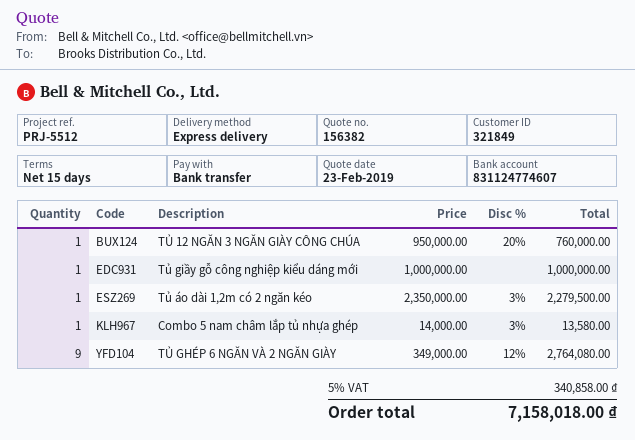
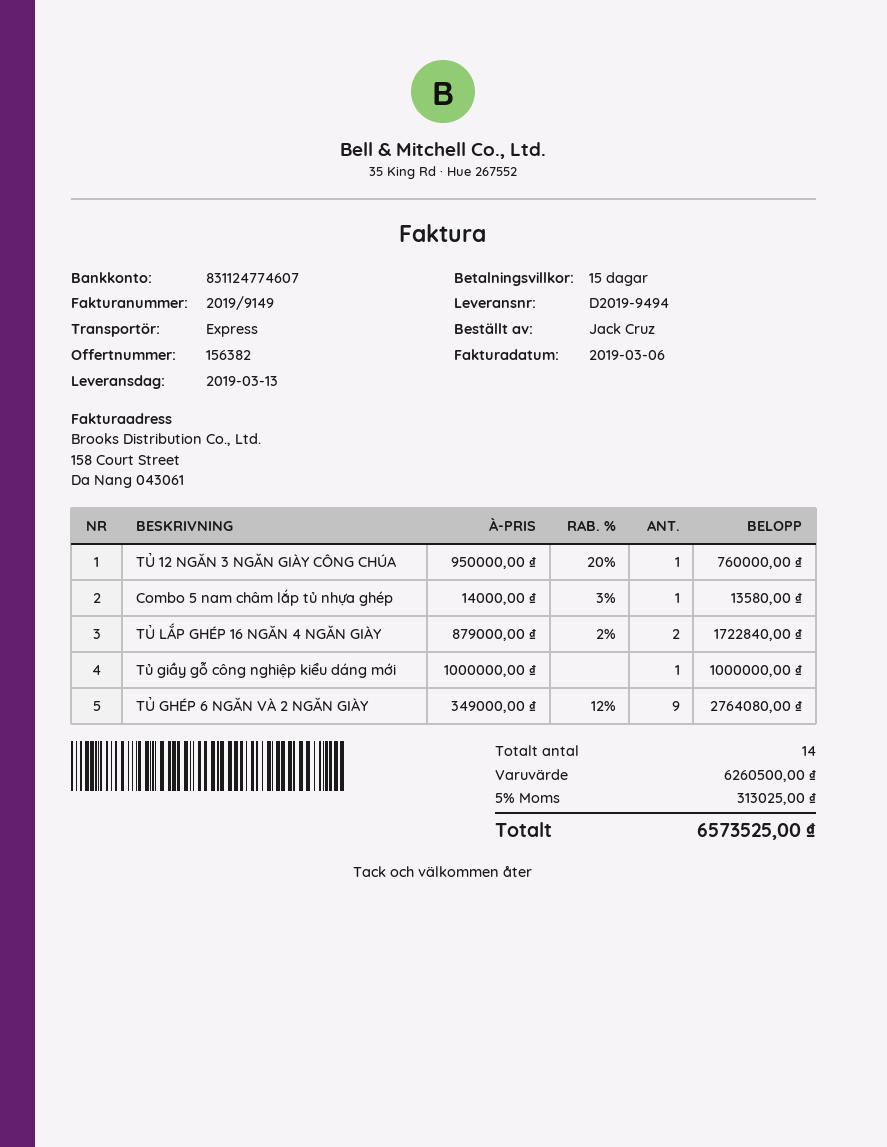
Tủ áo dài 1,2m có 2 ngăn kéo: 1 x 2350000.00 - 3% = 2279500.00 -> none
TỦ LẮP GHÉP 16 NGĂN 4 NGĂN GIÀY: none -> 2 x 879000.00 - 2% = 1722840.00
tax: 5% = 340858.00 -> 5% = 313025.00
total: 7158018.00 -> 6573525.00

